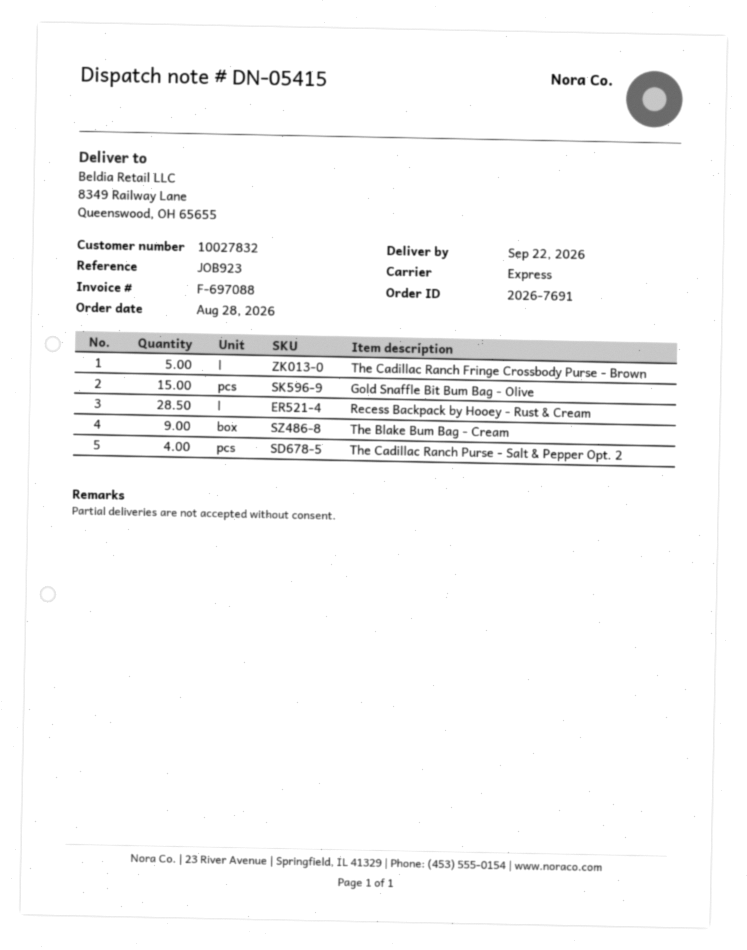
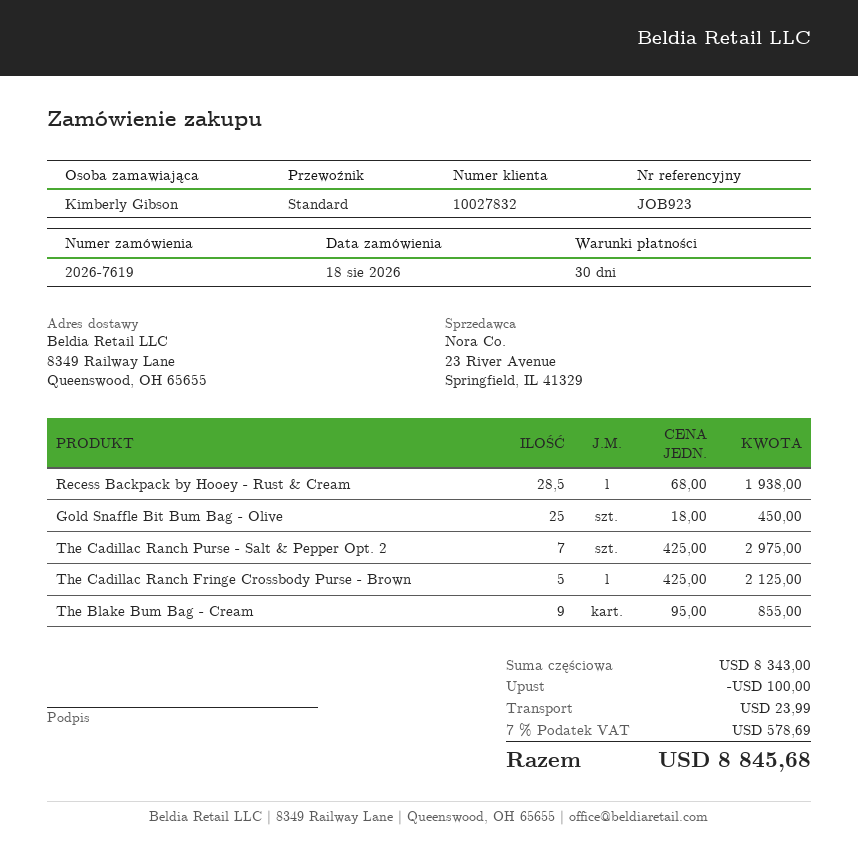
order number: 2026-7691 -> 2026-7619
order date: 2026-08-28 -> 2026-08-18
shipping method: express -> standard
Gold Snaffle Bit Bum Bag - Olive: 15 -> 25
The Cadillac Ranch Purse - Salt & Pepper Opt. 2: 4 -> 7

